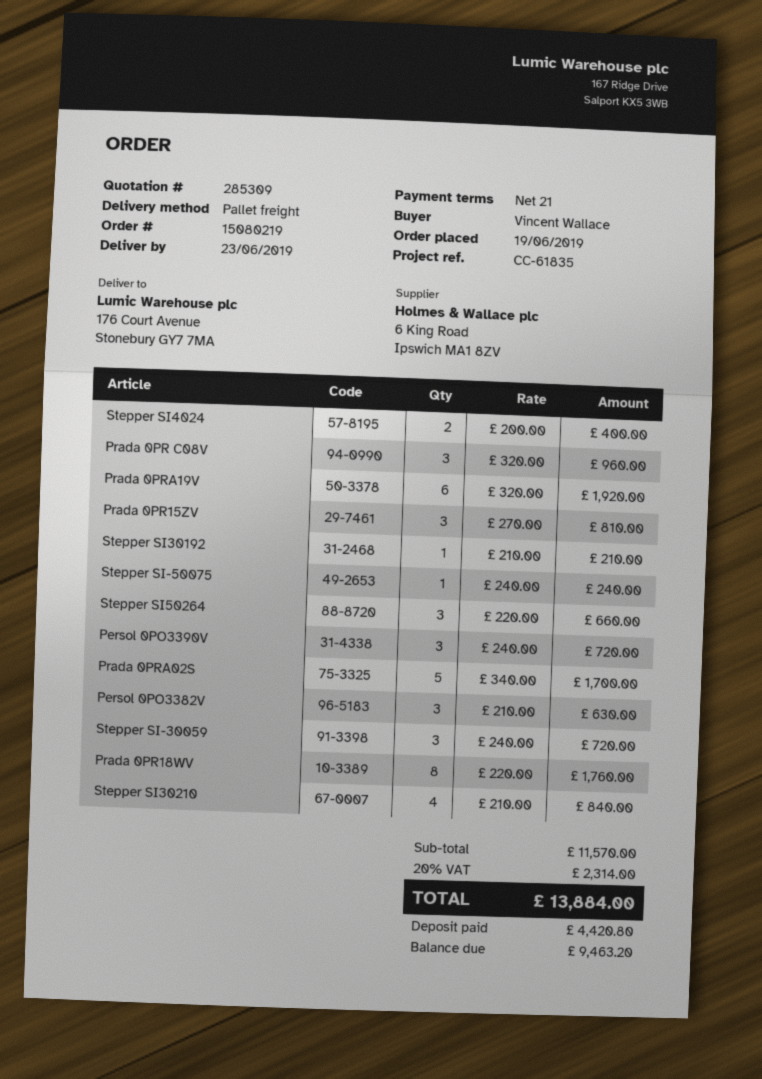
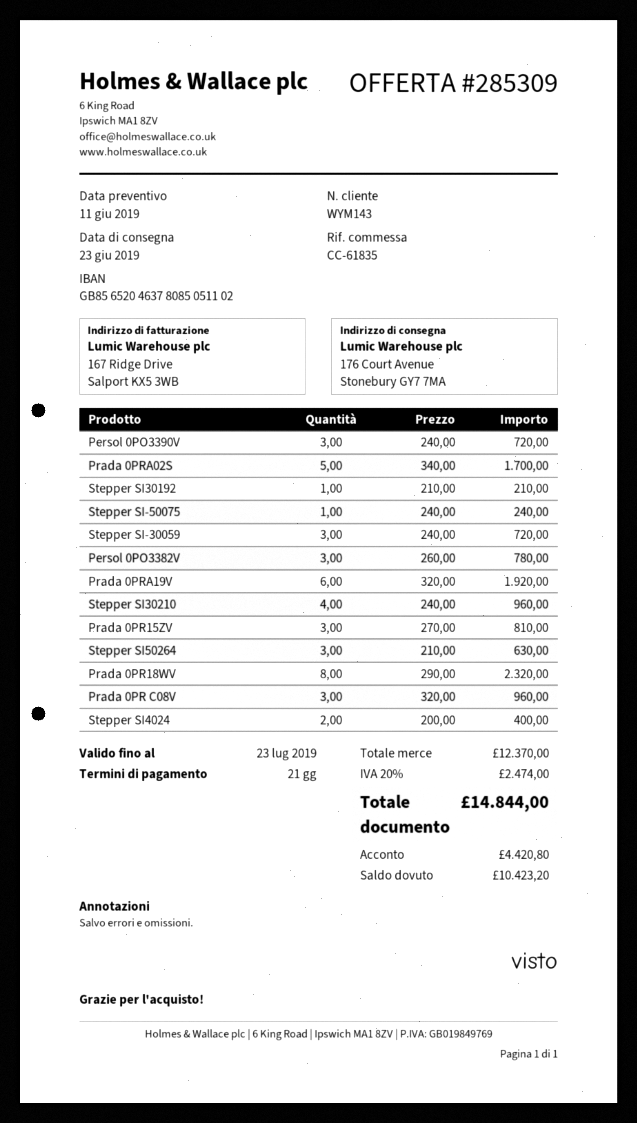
Stepper SI50264: 3 x 220.00 = 660.00 -> 3 x 210.00 = 630.00
Persol 0PO3382V: 3 x 210.00 = 630.00 -> 3 x 260.00 = 780.00
Prada 0PR18WV: 8 x 220.00 = 1760.00 -> 8 x 290.00 = 2320.00
Stepper SI30210: 4 x 210.00 = 840.00 -> 4 x 240.00 = 960.00
subtotal: 11570.00 -> 12370.00
tax: 20% = 2314.00 -> 20% = 2474.00
total: 13884.00 -> 14844.00
balance: 9463.20 -> 10423.20

